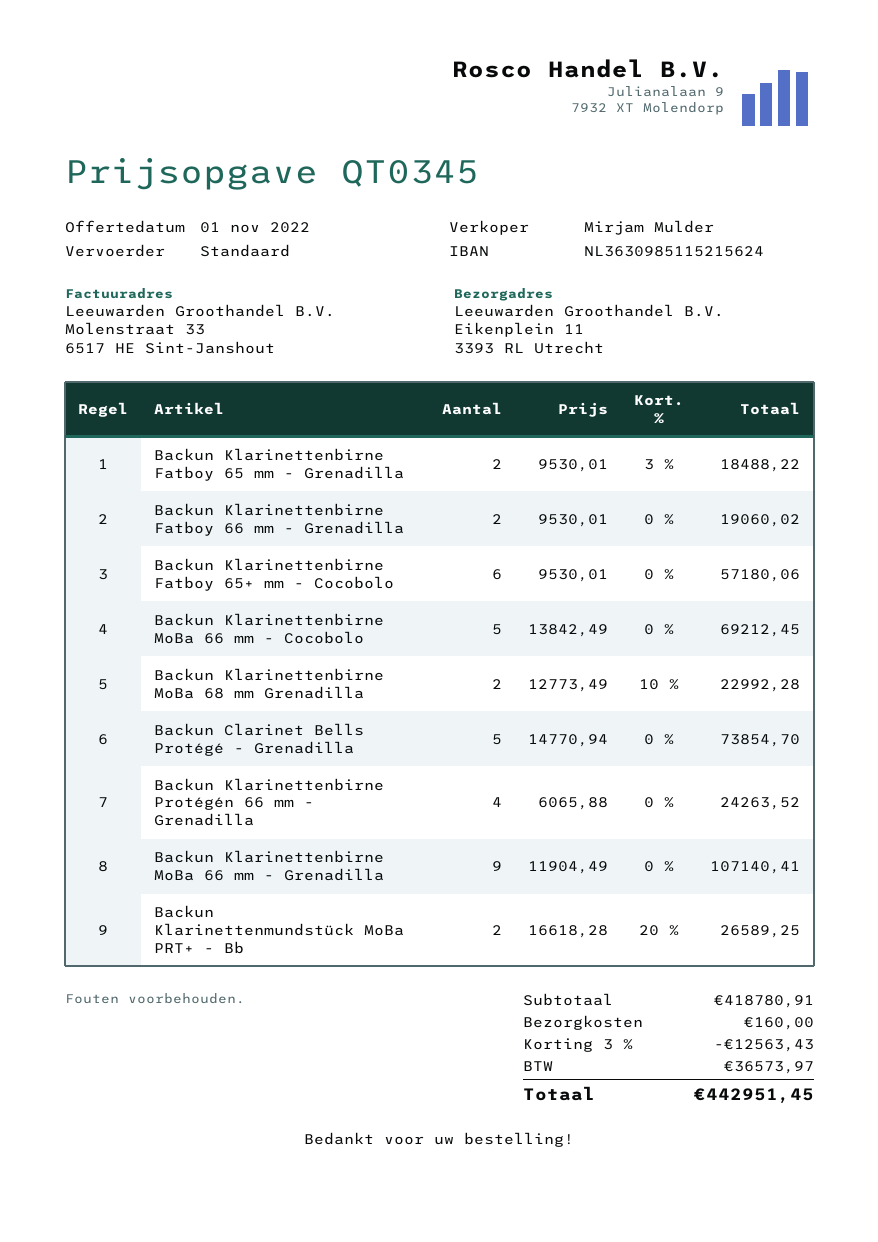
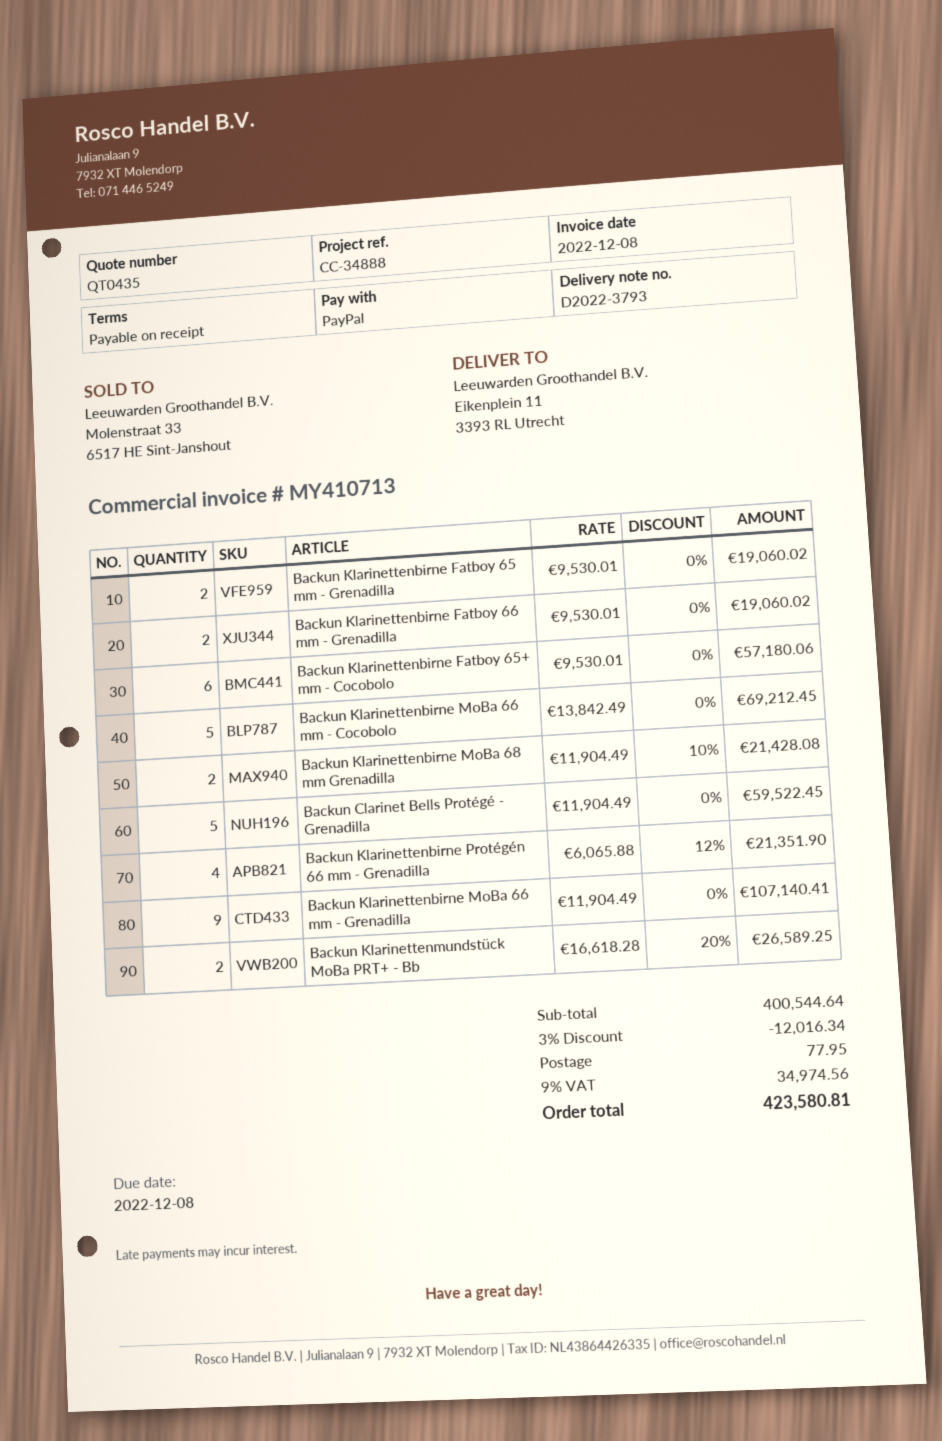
quote number: QT0345 -> QT0435
Backun Klarinettenbirne Fatboy 65 mm - Grenadilla: 2 x 9530.01 - 3% = 18488.22 -> 2 x 9530.01 = 19060.02
Backun Klarinettenbirne MoBa 68 mm Grenadilla: 2 x 12773.49 - 10% = 22992.28 -> 2 x 11904.49 - 10% = 21428.08
Backun Clarinet Bells Protégé - Grenadilla: 5 x 14770.94 = 73854.70 -> 5 x 11904.49 = 59522.45
Backun Klarinettenbirne Protégén 66 mm - Grenadilla: 4 x 6065.88 = 24263.52 -> 4 x 6065.88 - 12% = 21351.90
subtotal: 418780.91 -> 400544.64
discount: 3% = 12563.43 -> 3% = 12016.34
shipping: 160.00 -> 77.95
tax: 36573.97 -> 34974.56
total: 442951.45 -> 423580.81

